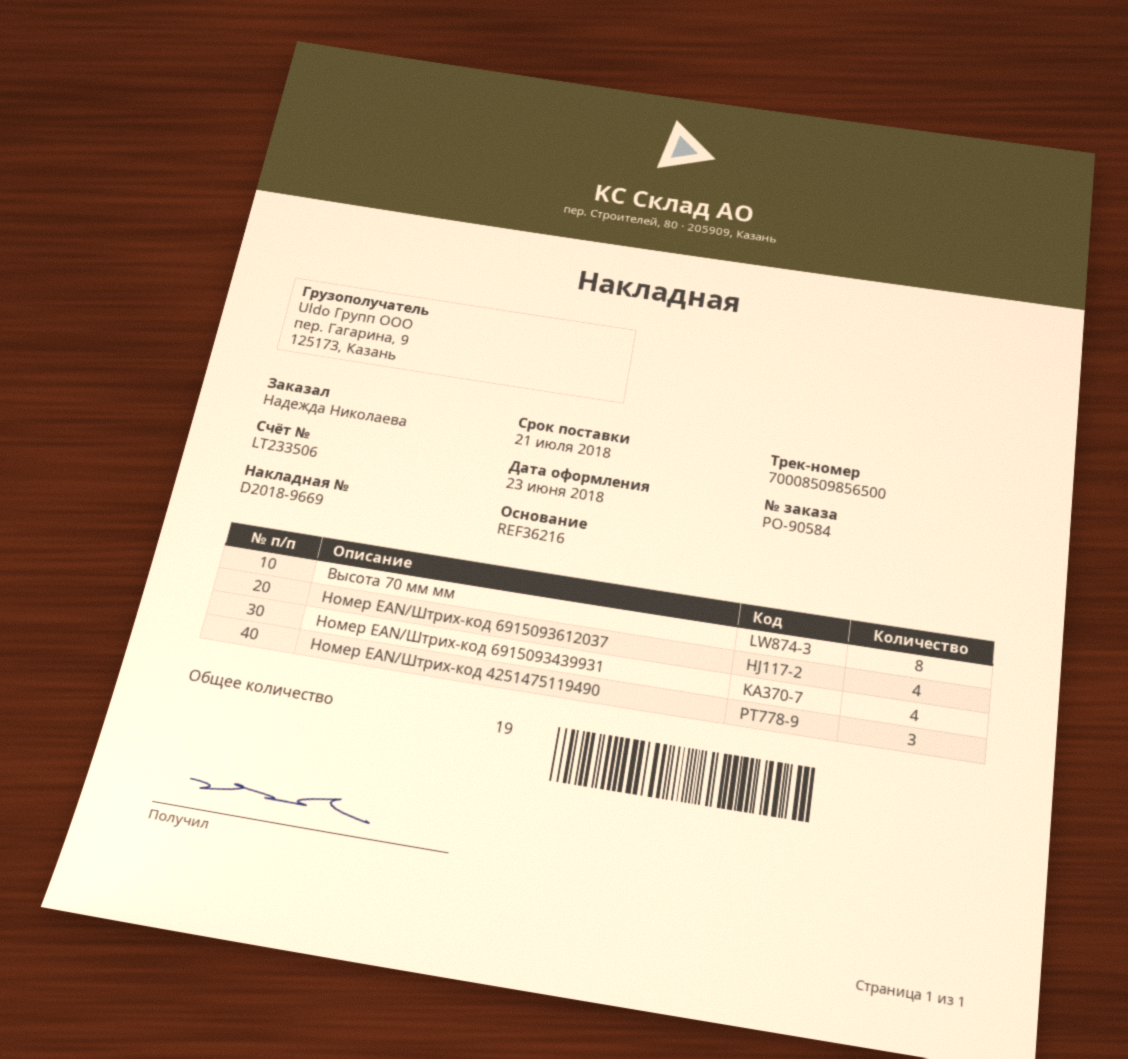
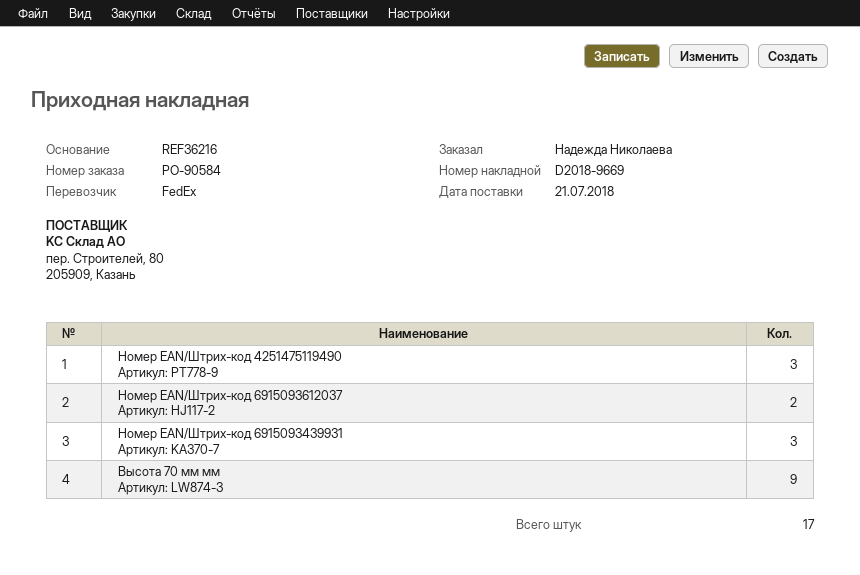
Высота 70 мм мм: 8 -> 9
Номер EAN/Штрих-код 6915093612037: 4 -> 2
Номер EAN/Штрих-код 6915093439931: 4 -> 3
total quantity: 19 -> 17

